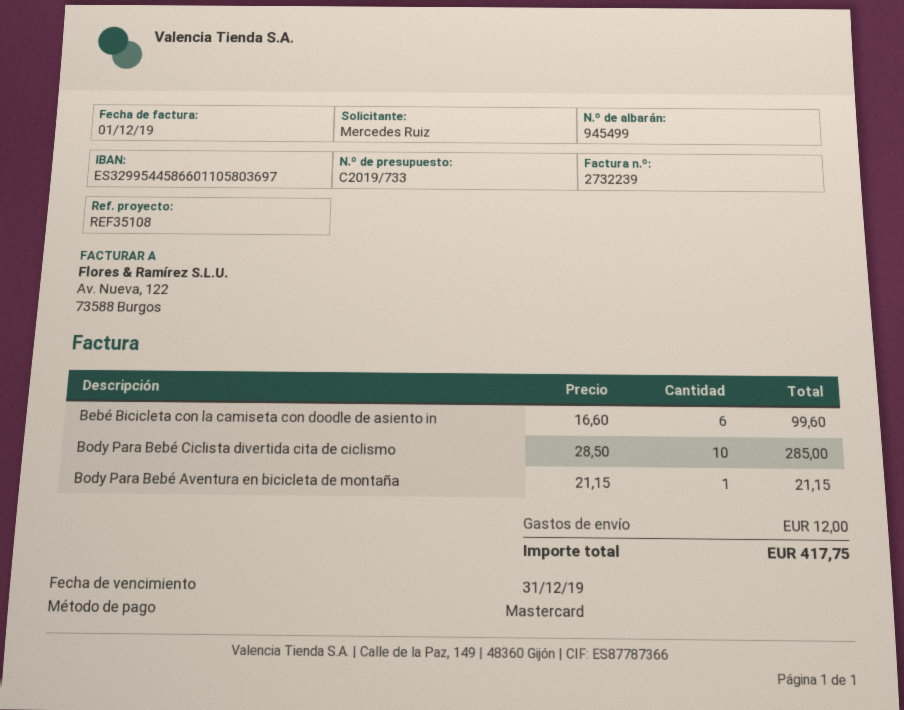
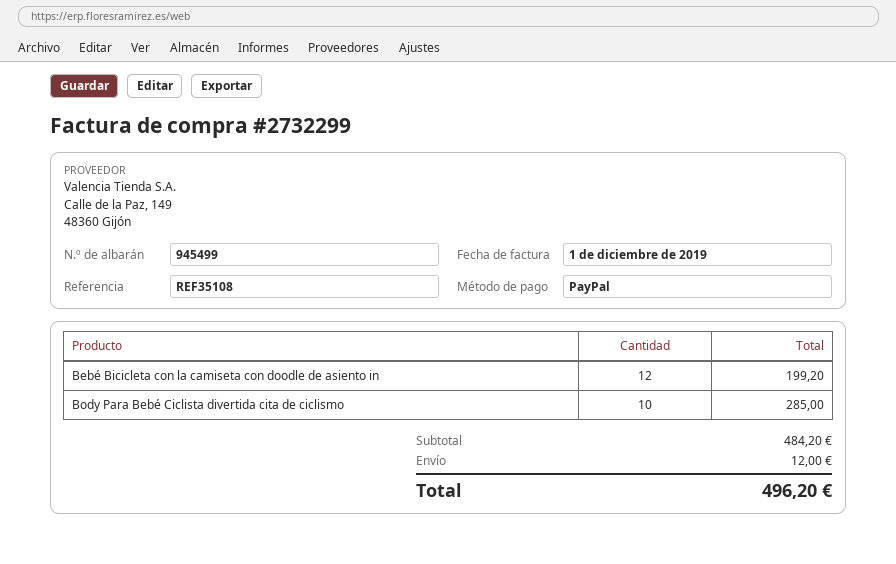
invoice number: 2732239 -> 2732299
payment method: Mastercard -> PayPal
Bebé Bicicleta con la camiseta con doodle de asiento in: 6 for 99.60 -> 12 for 199.20
Body Para Bebé Aventura en bicicleta de montaña: 1 for 21.15 -> none
total: 417.75 -> 496.20

